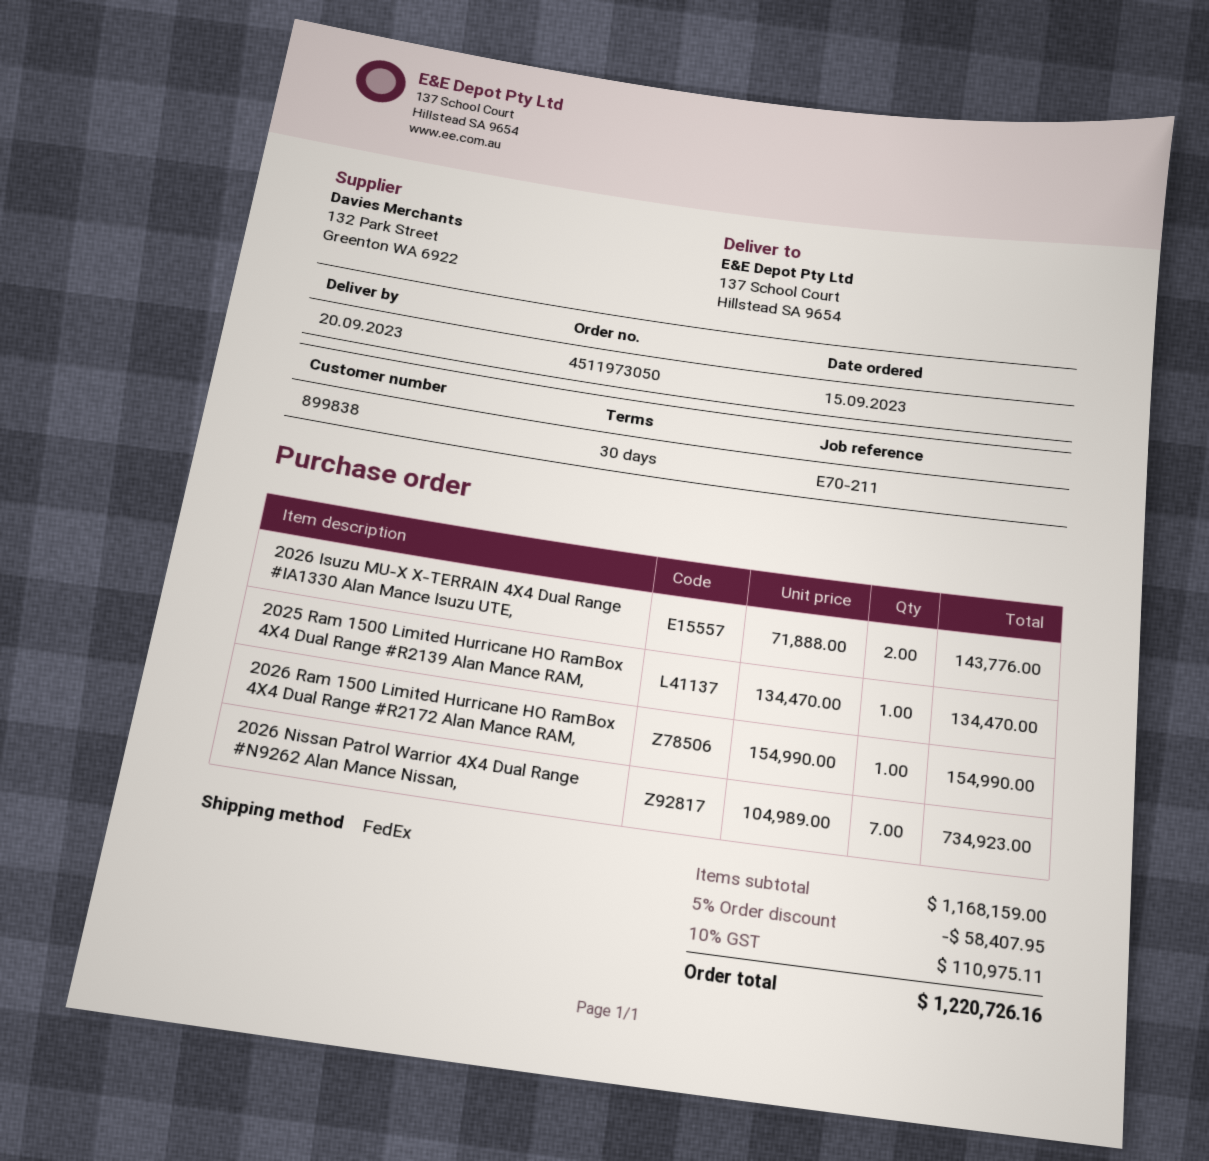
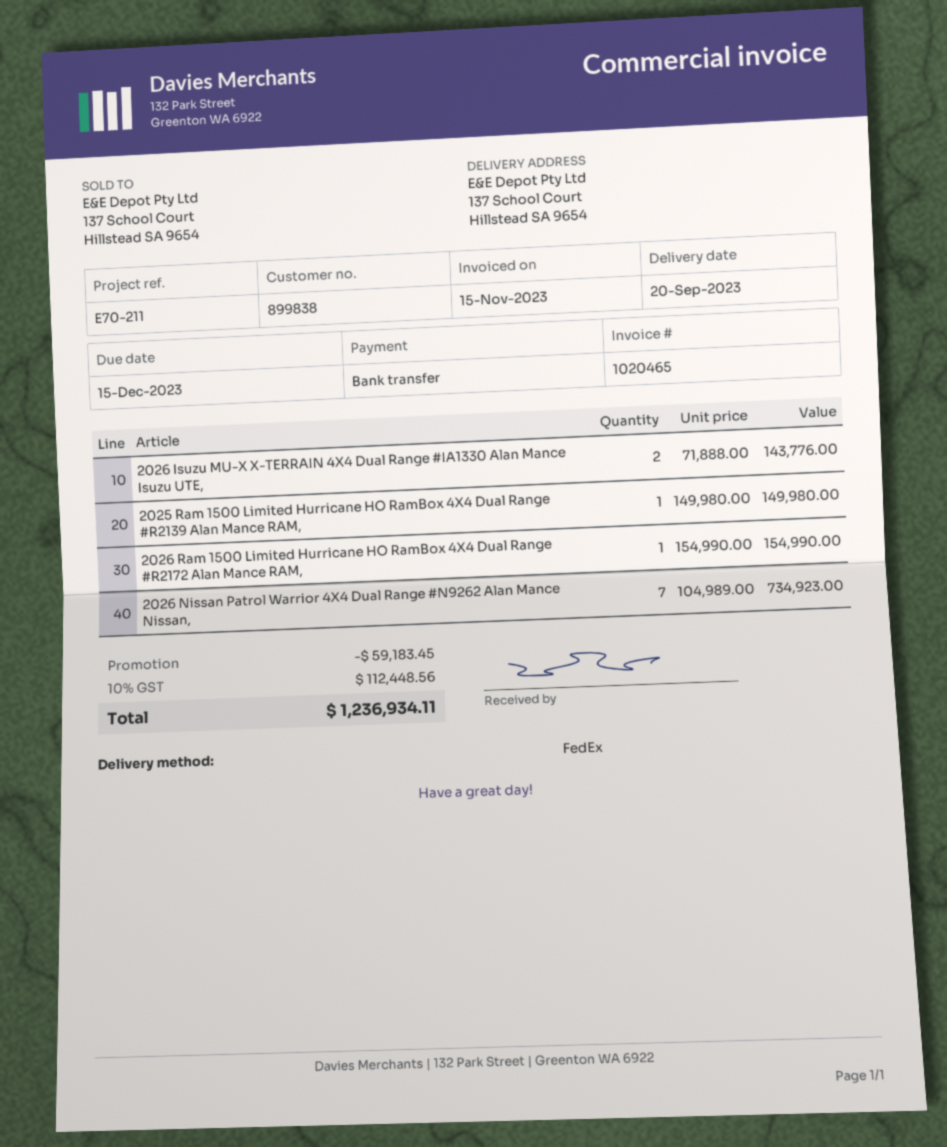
2025 Ram 1500 Limited Hurricane HO RamBox 4X4 Dual Range #R2139 Alan Mance RAM,: 1 x 134470.00 = 134470.00 -> 1 x 149980.00 = 149980.00
discount: 58407.95 -> 59183.45
tax: 10% = 110975.11 -> 10% = 112448.56
total: 1220726.16 -> 1236934.11

